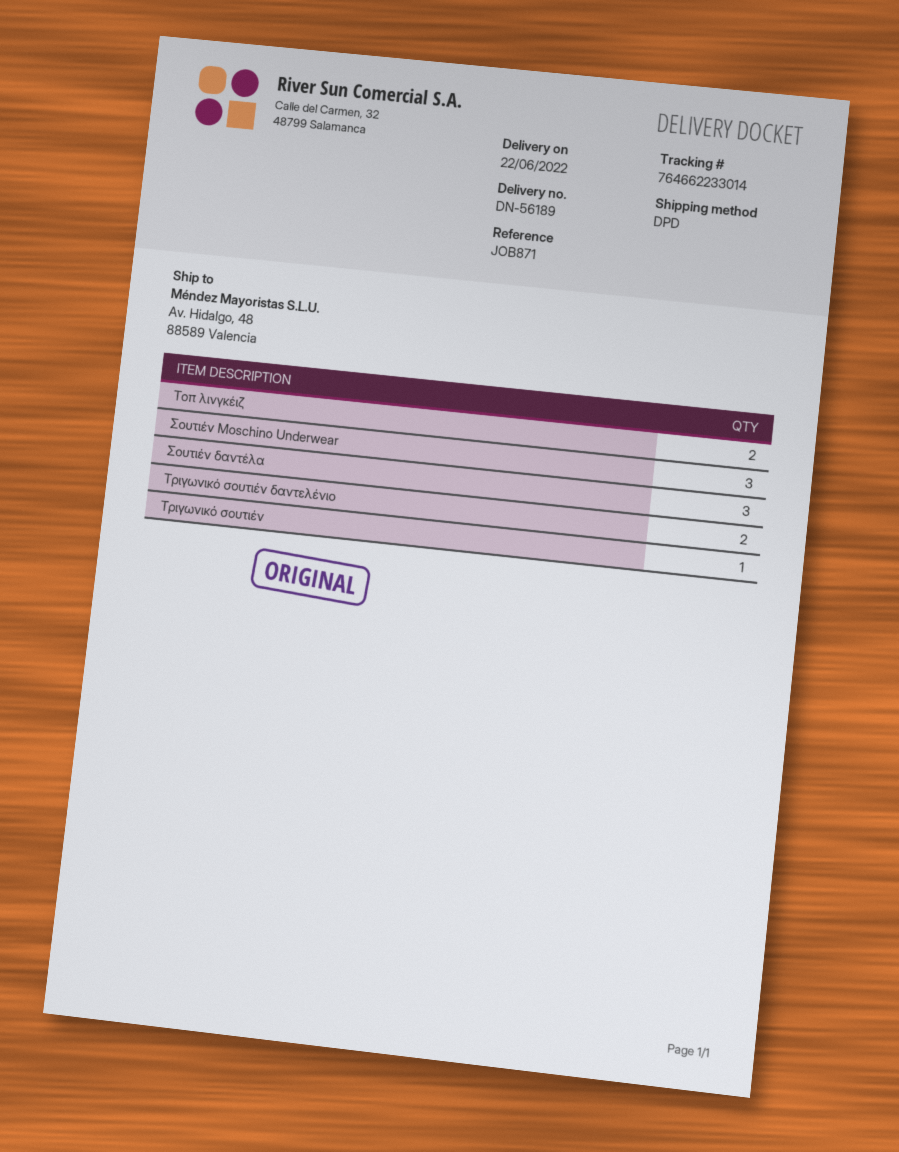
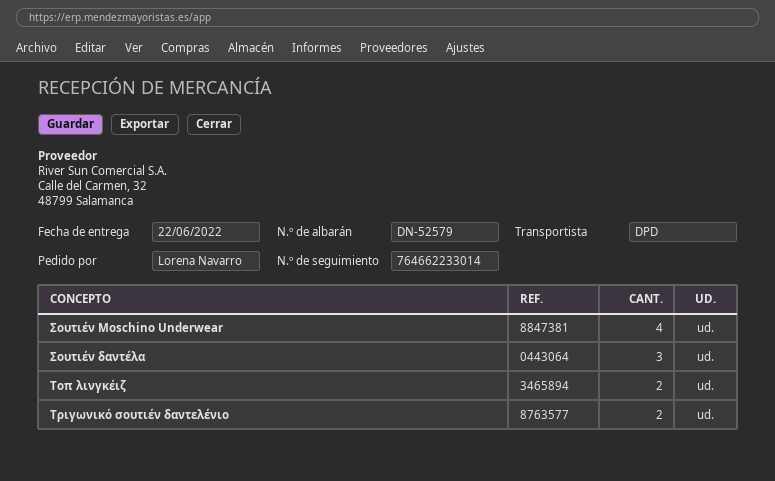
delivery note number: DN-56189 -> DN-52579
Σουτιέν Moschino Underwear: 3 -> 4
Τριγωνικό σουτιέν: 1 -> none

